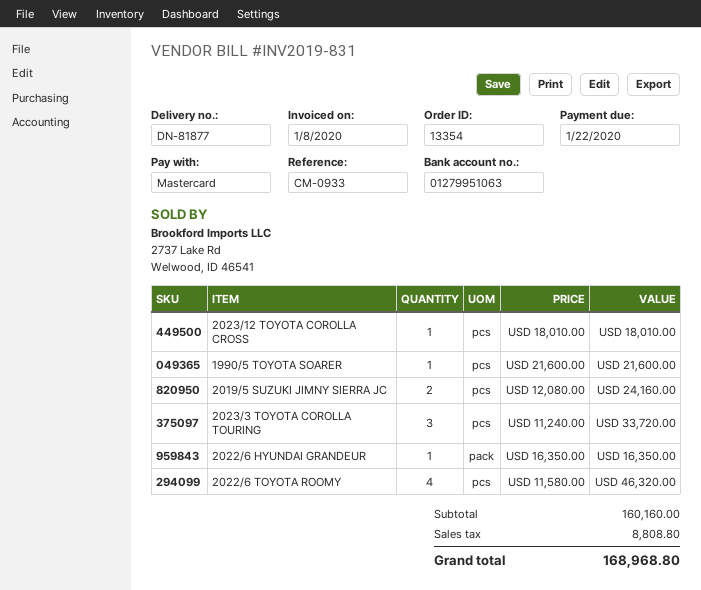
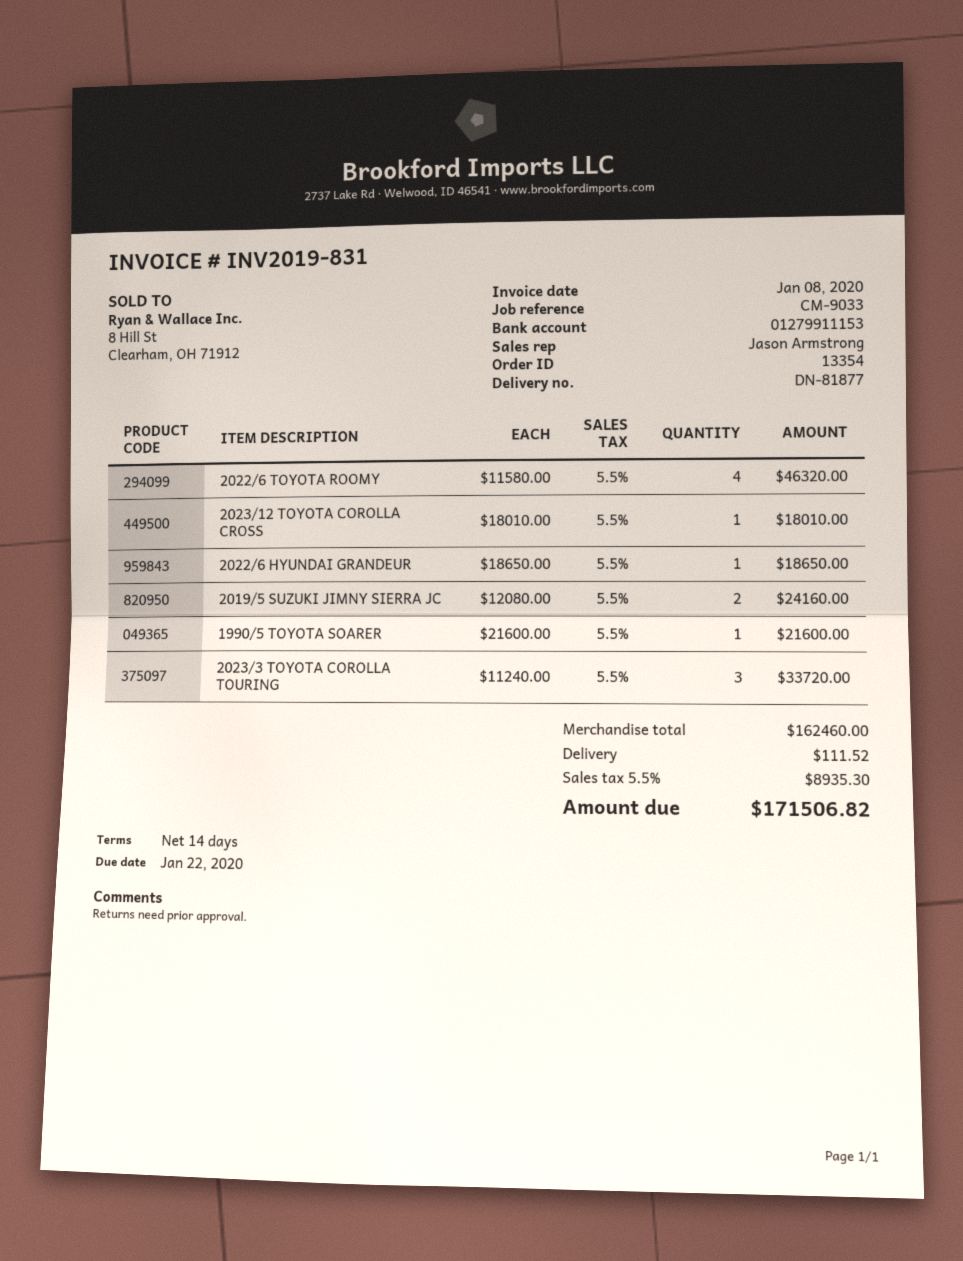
reference: CM-0933 -> CM-9033
bank account: 01279951063 -> 01279911153
2022/6 HYUNDAI GRANDEUR: 1 x 16350.00 = 16350.00 -> 1 x 18650.00 = 18650.00
subtotal: 160160.00 -> 162460.00
shipping: none -> 111.52
tax: 8808.80 -> 8935.30
total: 168968.80 -> 171506.82

